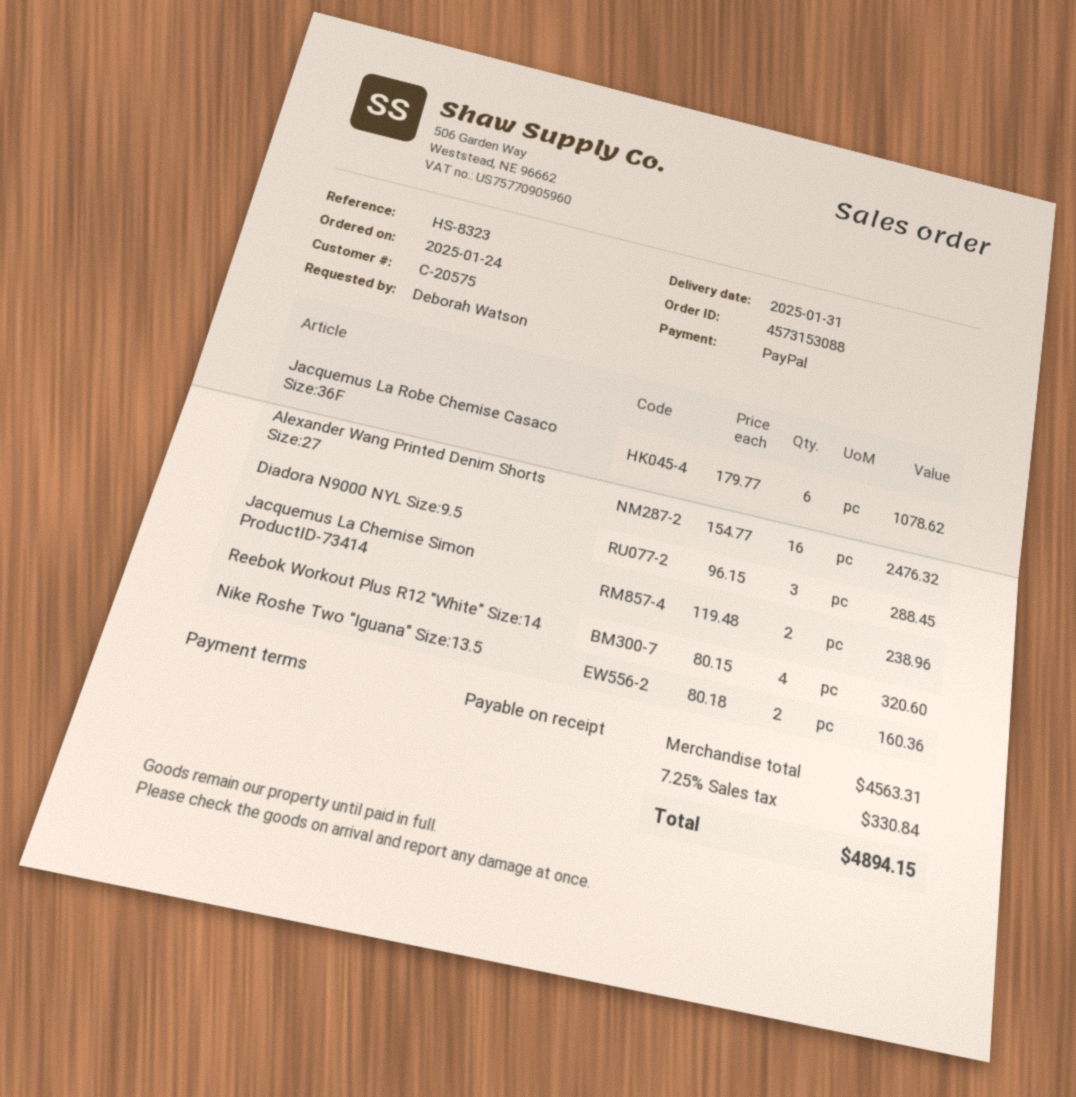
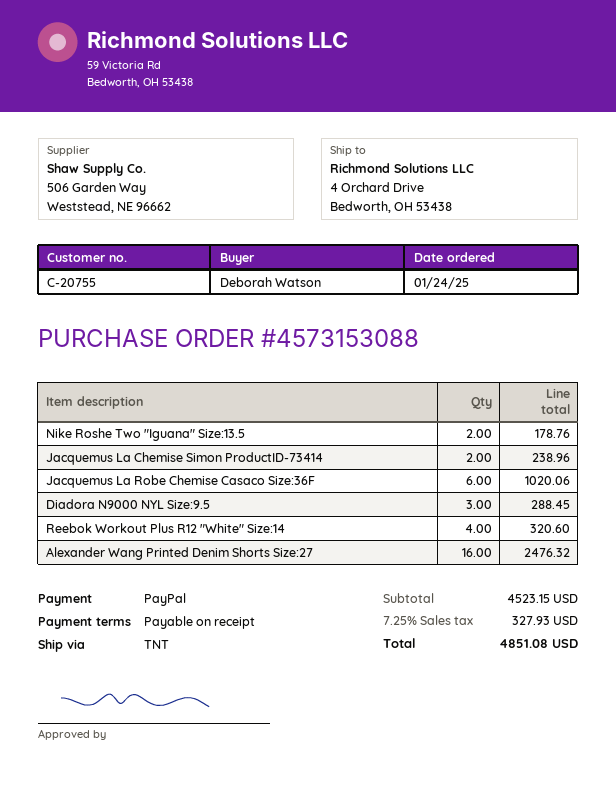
customer number: C-20575 -> C-20755
Jacquemus La Robe Chemise Casaco Size:36F: 6 for 1078.62 -> 6 for 1020.06
Nike Roshe Two "Iguana" Size:13.5: 2 for 160.36 -> 2 for 178.76
subtotal: 4563.31 -> 4523.15
tax: 7.25% = 330.84 -> 7.25% = 327.93
total: 4894.15 -> 4851.08

